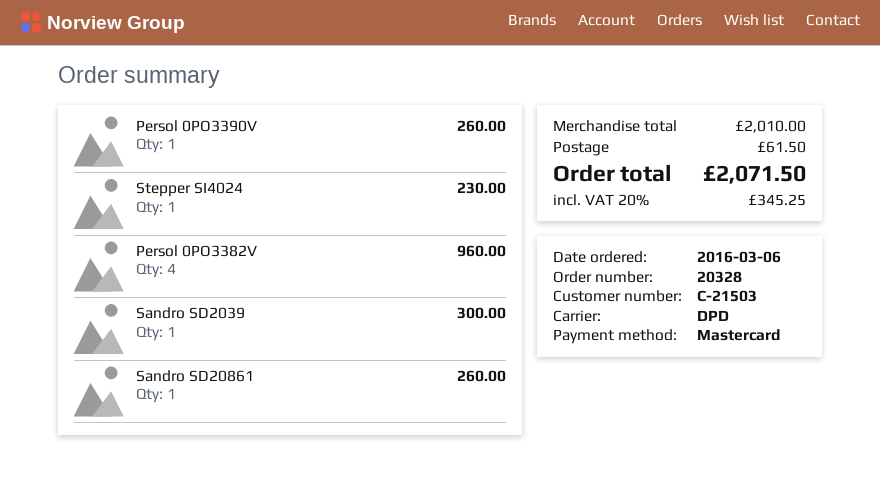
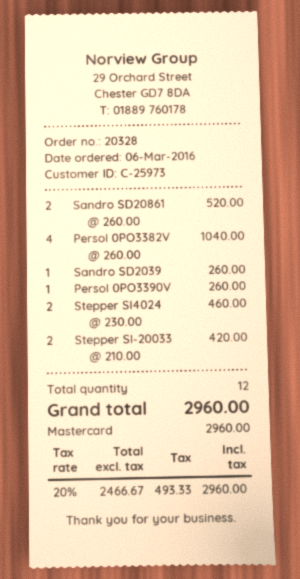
customer number: C-21503 -> C-25973
Stepper SI4024: 1 for 230.00 -> 2 for 460.00
Persol 0PO3382V: 4 for 960.00 -> 4 for 1040.00
Sandro SD2039: 1 for 300.00 -> 1 for 260.00
Sandro SD20861: 1 for 260.00 -> 2 for 520.00
Stepper SI-20033: none -> 2 for 420.00
shipping: 61.50 -> none
tax: 20% = 345.25 -> 20% = 493.33
total: 2071.50 -> 2960.00

